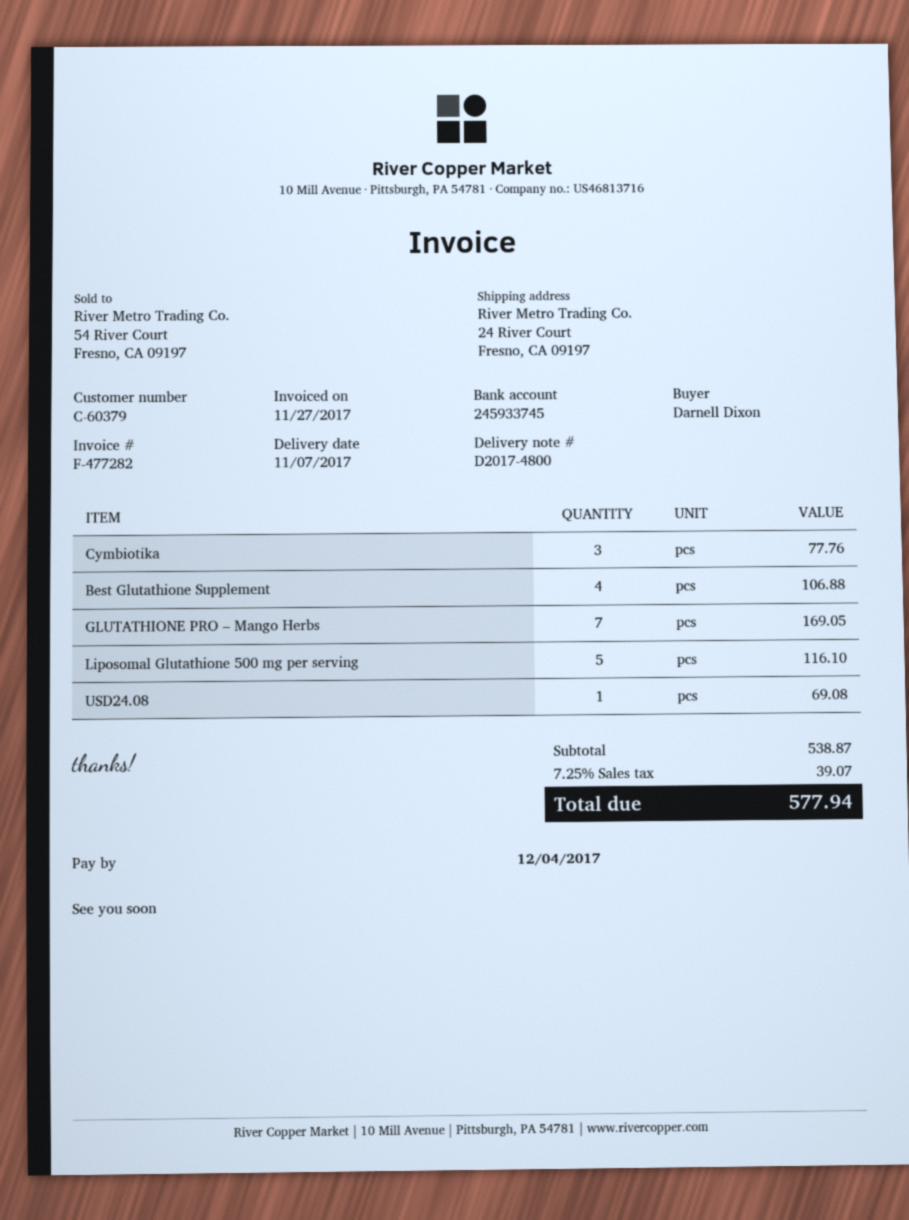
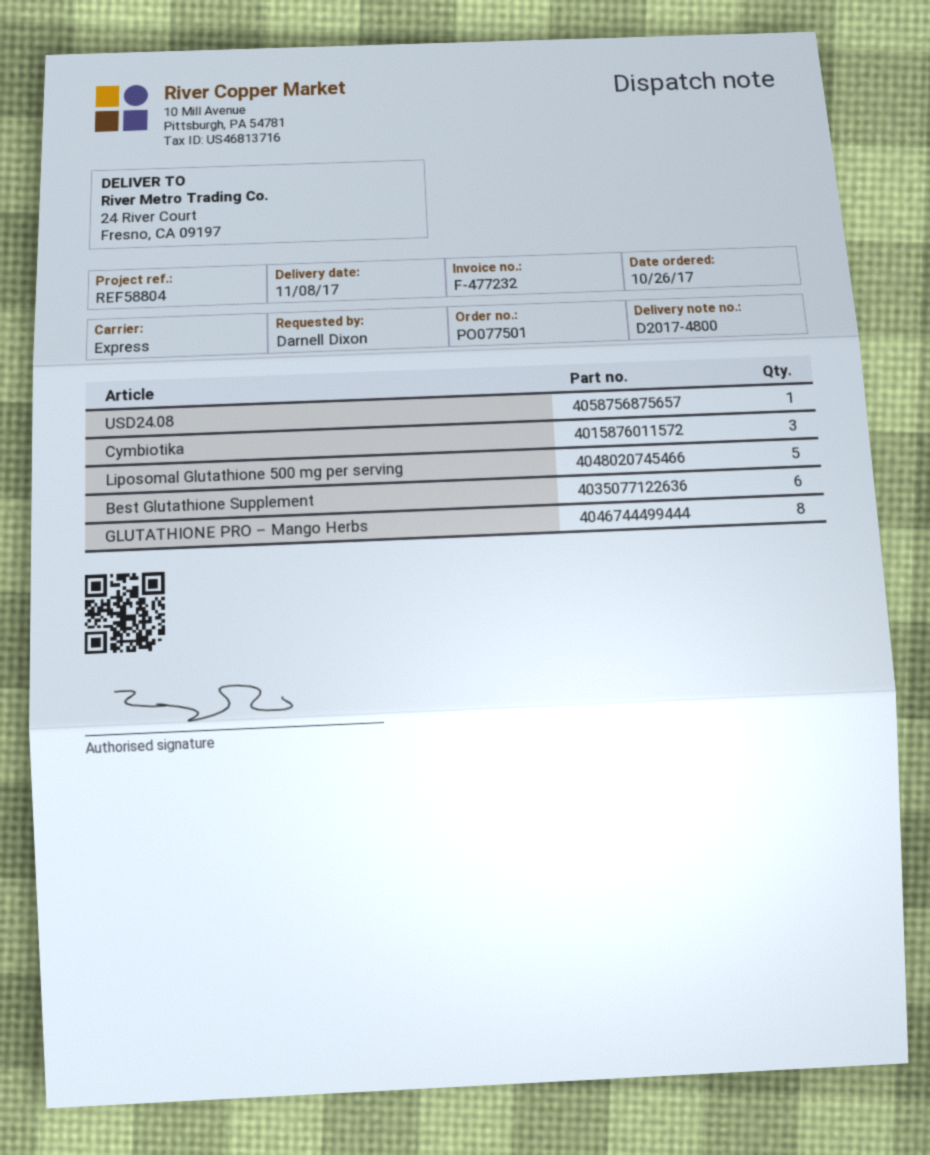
delivery date: 2017-11-07 -> 2017-11-08
invoice number: F-477282 -> F-477232
Best Glutathione Supplement: 4 -> 6
GLUTATHIONE PRO – Mango Herbs: 7 -> 8

